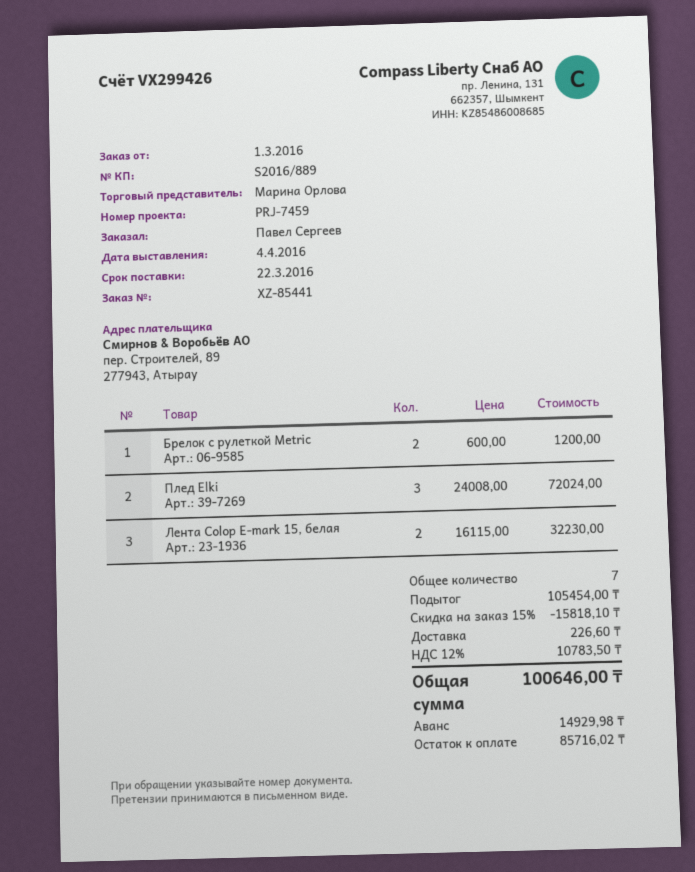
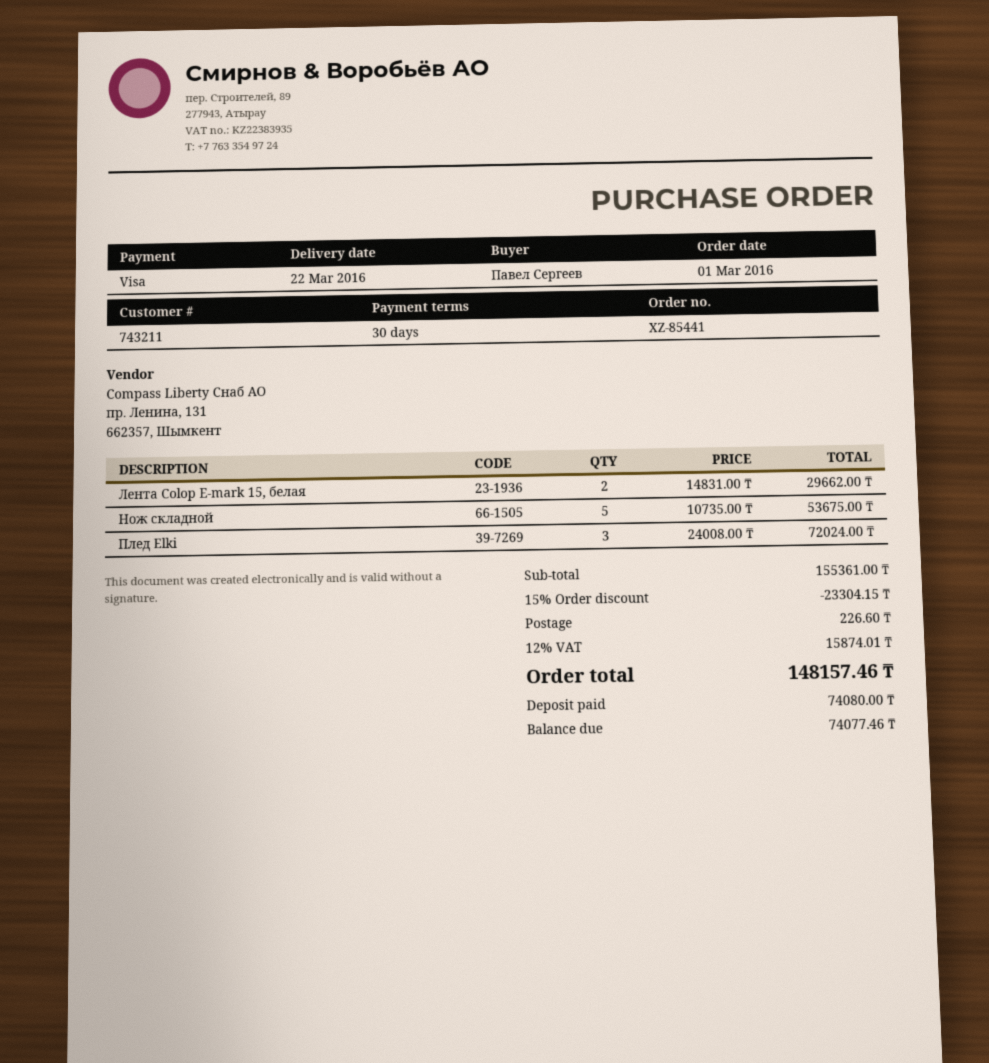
Брелок с рулеткой Metric: 2 x 600.00 = 1200.00 -> none
Лента Colop E-mark 15, белая: 2 x 16115.00 = 32230.00 -> 2 x 14831.00 = 29662.00
Нож складной: none -> 5 x 10735.00 = 53675.00
subtotal: 105454.00 -> 155361.00
discount: 15% = 15818.10 -> 15% = 23304.15
tax: 12% = 10783.50 -> 12% = 15874.01
total: 100646.00 -> 148157.46
deposit: 14929.98 -> 74080.00
balance: 85716.02 -> 74077.46

